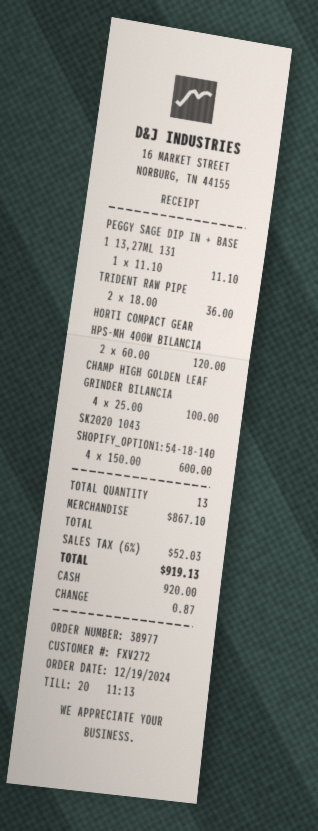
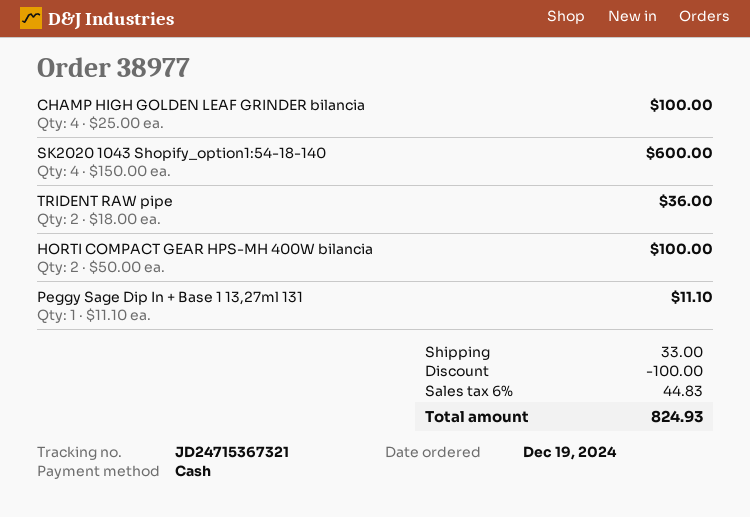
HORTI COMPACT GEAR HPS-MH 400W BILANCIA: 2 x 60.00 = 120.00 -> 2 x 50.00 = 100.00
discount: none -> 100.00
shipping: none -> 33.00
tax: 6% = 52.03 -> 6% = 44.83
total: 919.13 -> 824.93

